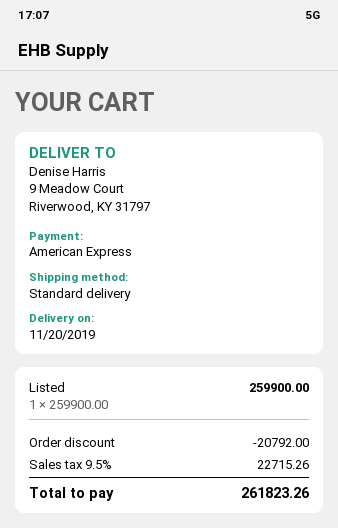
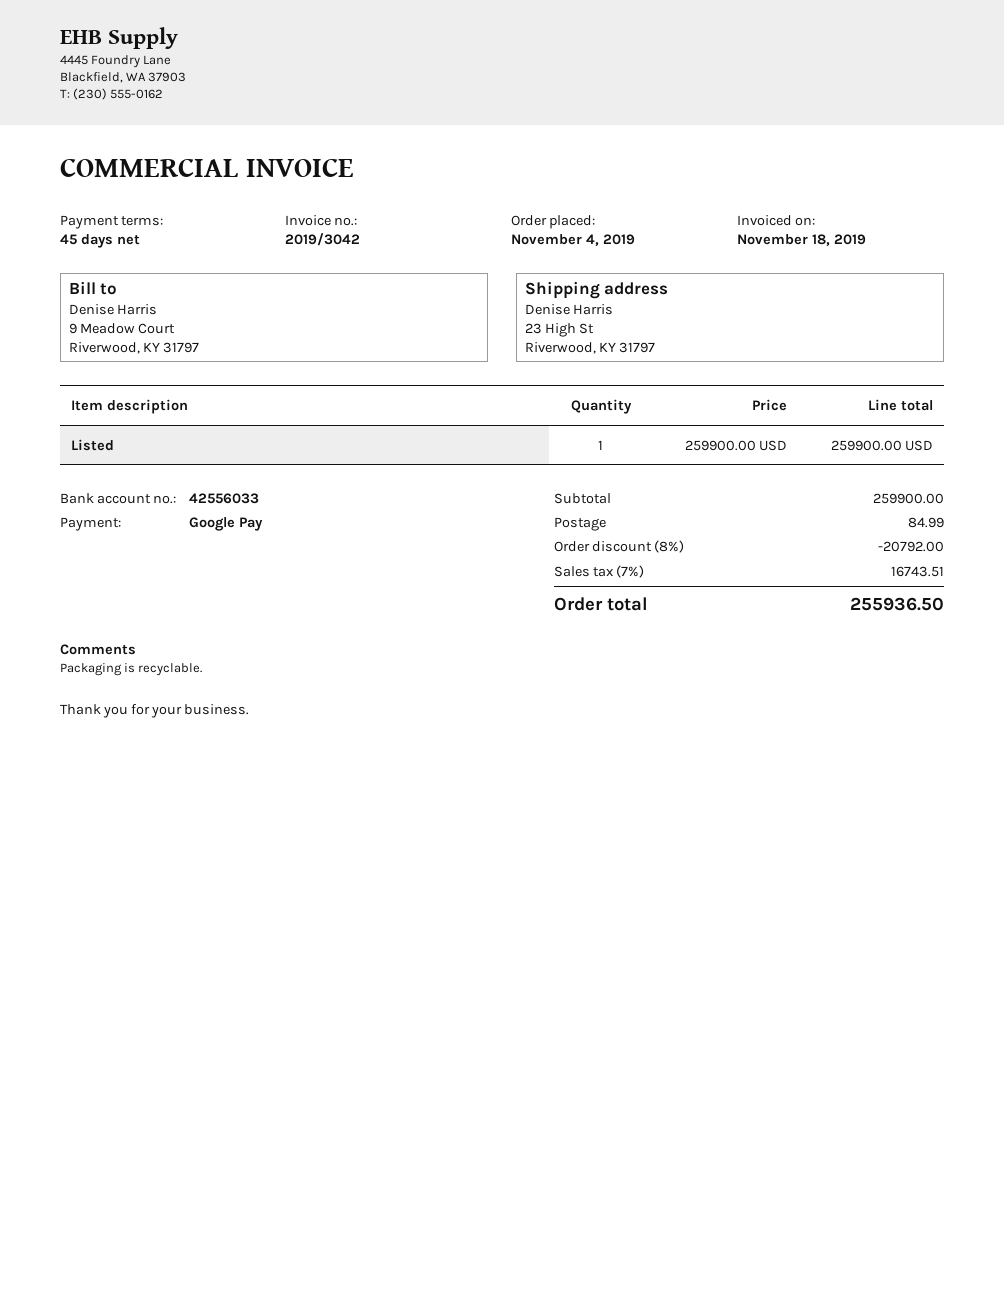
payment method: American Express -> Google Pay
ship to: 9 Meadow Court, Riverwood, KY 31797 -> 23 High St, Riverwood, KY 31797
shipping: none -> 84.99
tax: 9.5% = 22715.26 -> 7% = 16743.51
total: 261823.26 -> 255936.50

